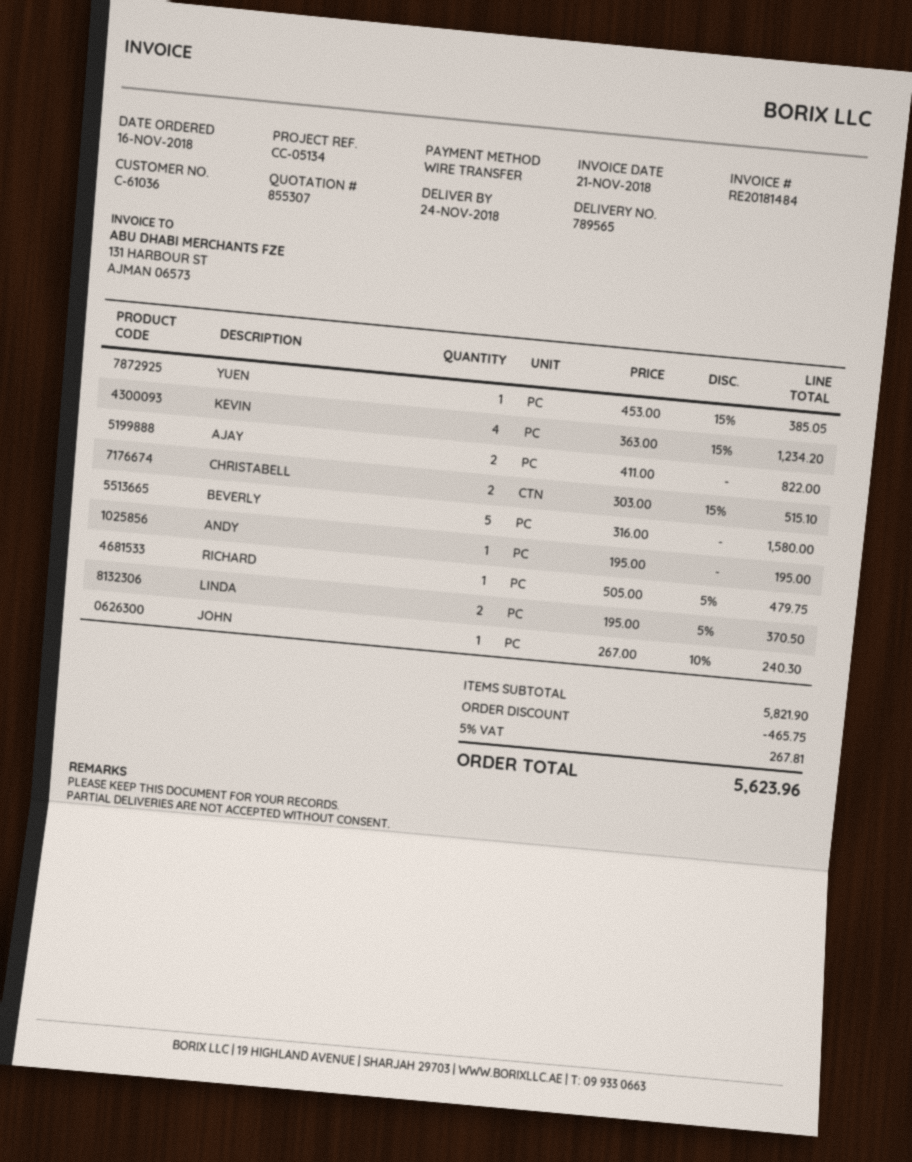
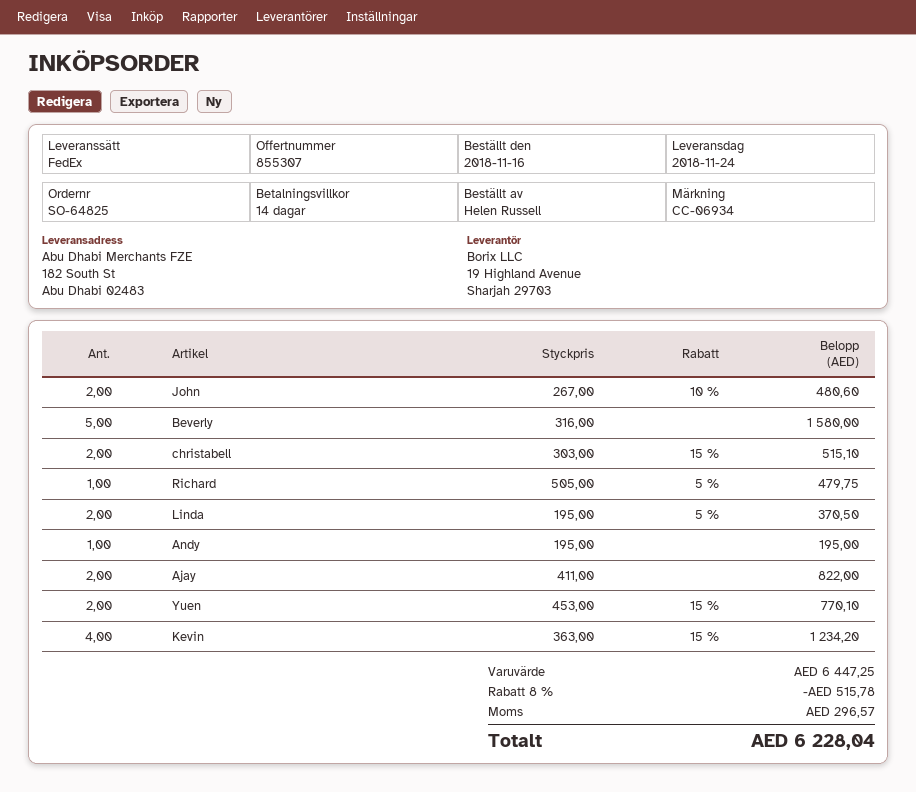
reference: CC-05134 -> CC-06934
YUEN: 1 x 453.00 - 15% = 385.05 -> 2 x 453.00 - 15% = 770.10
JOHN: 1 x 267.00 - 10% = 240.30 -> 2 x 267.00 - 10% = 480.60
subtotal: 5821.90 -> 6447.25
discount: 465.75 -> 515.78
tax: 267.81 -> 296.57
total: 5623.96 -> 6228.04

